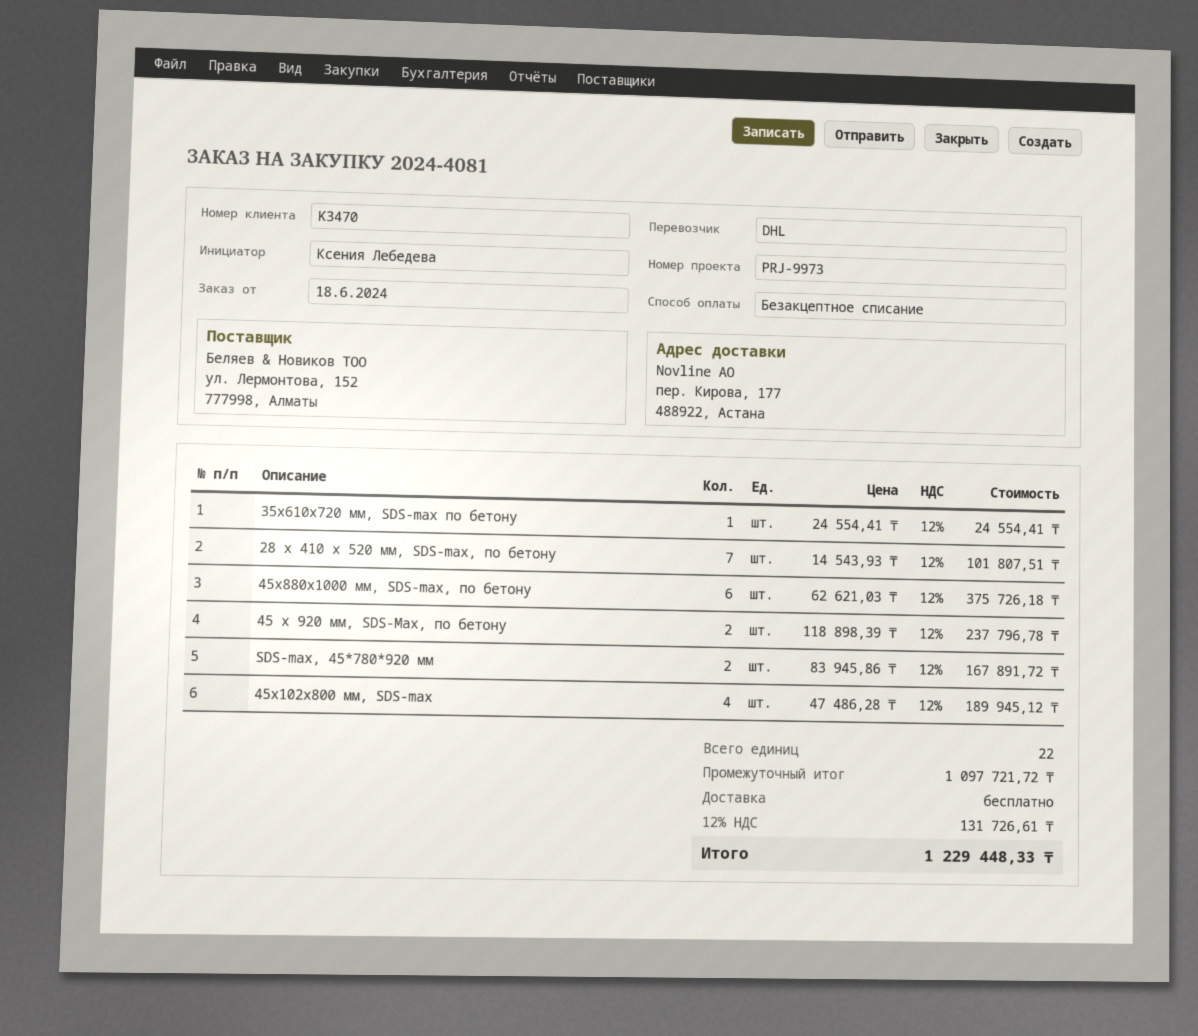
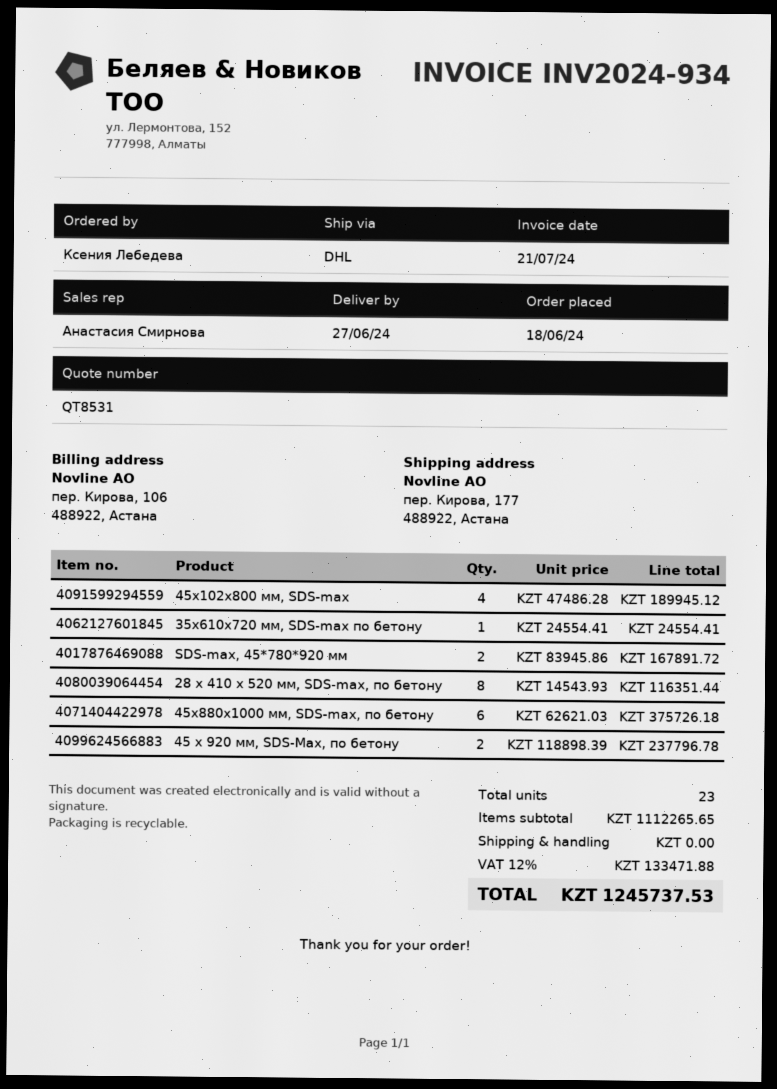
28 x 410 х 520 мм, SDS-max, по бетону: 7 x 14543.93 = 101807.51 -> 8 x 14543.93 = 116351.44
total quantity: 22 -> 23
subtotal: 1097721.72 -> 1112265.65
tax: 12% = 131726.61 -> 12% = 133471.88
total: 1229448.33 -> 1245737.53

